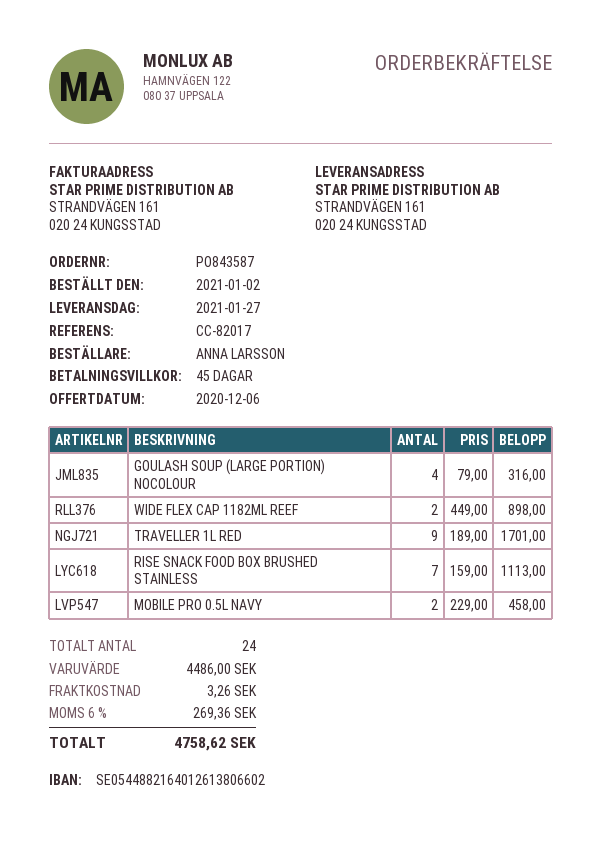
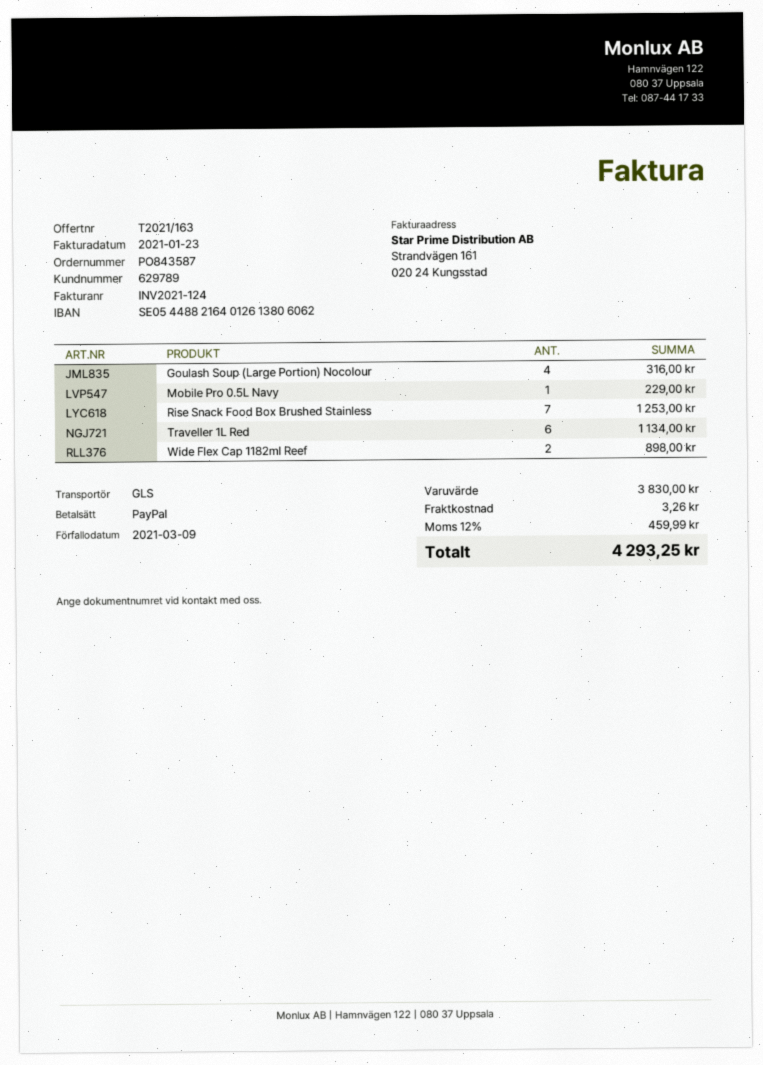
bank account: SE0544882164012613806602 -> SE0544882164012613806062
TRAVELLER 1L RED: 9 for 1701.00 -> 6 for 1134.00
RISE SNACK FOOD BOX BRUSHED STAINLESS: 7 for 1113.00 -> 7 for 1253.00
MOBILE PRO 0.5L NAVY: 2 for 458.00 -> 1 for 229.00
subtotal: 4486.00 -> 3830.00
tax: 6% = 269.36 -> 12% = 459.99
total: 4758.62 -> 4293.25

